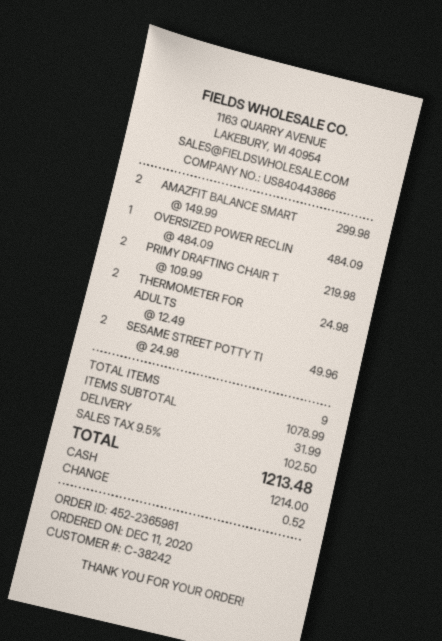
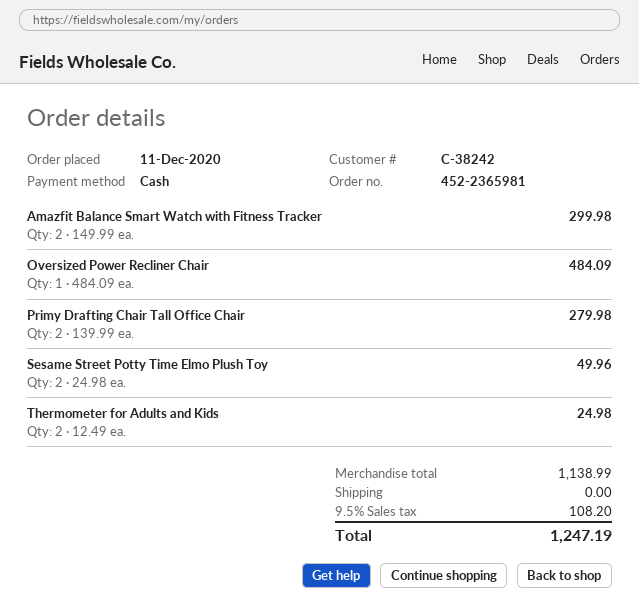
PRIMY DRAFTING CHAIR T: 2 x 109.99 = 219.98 -> 2 x 139.99 = 279.98
subtotal: 1078.99 -> 1138.99
shipping: 31.99 -> 0.00
tax: 9.5% = 102.50 -> 9.5% = 108.20
total: 1213.48 -> 1247.19

